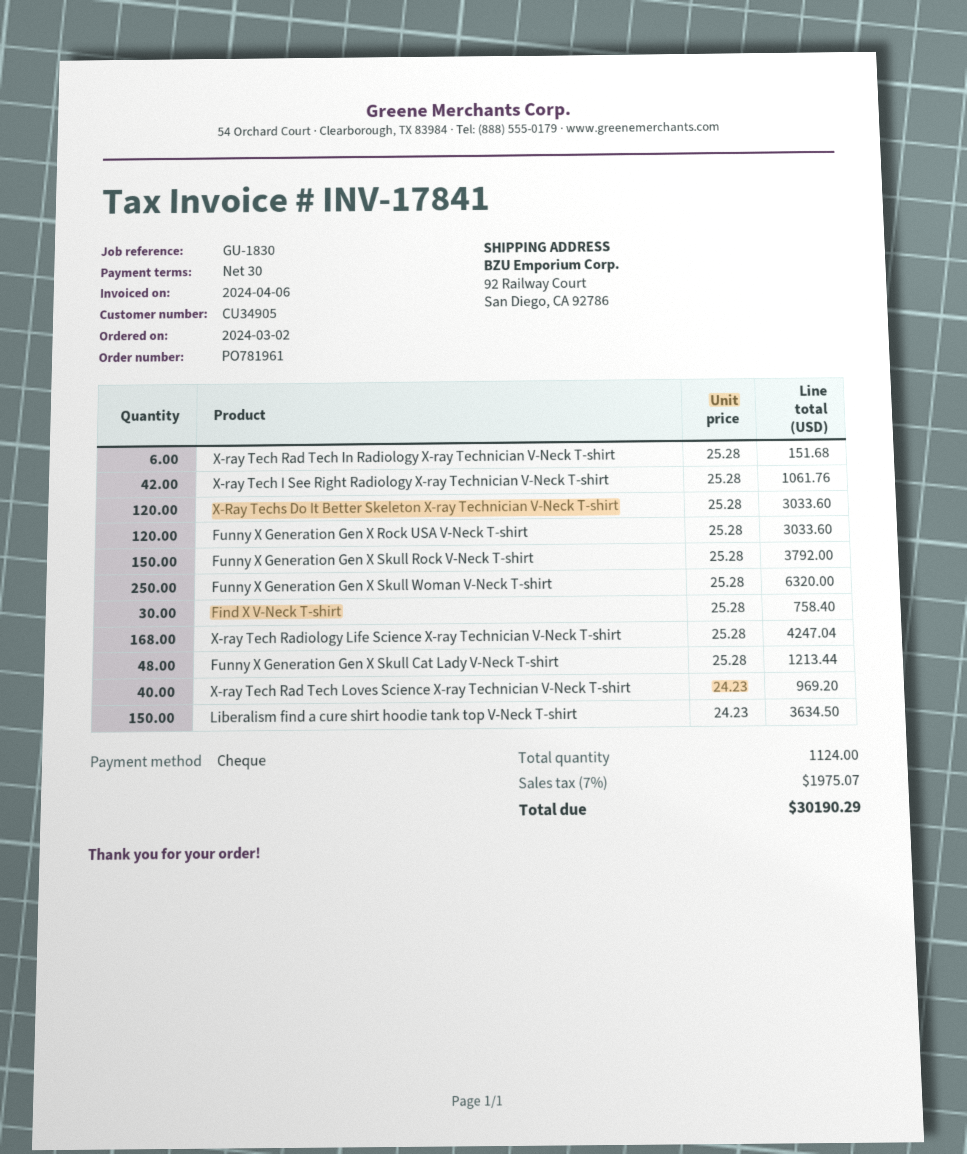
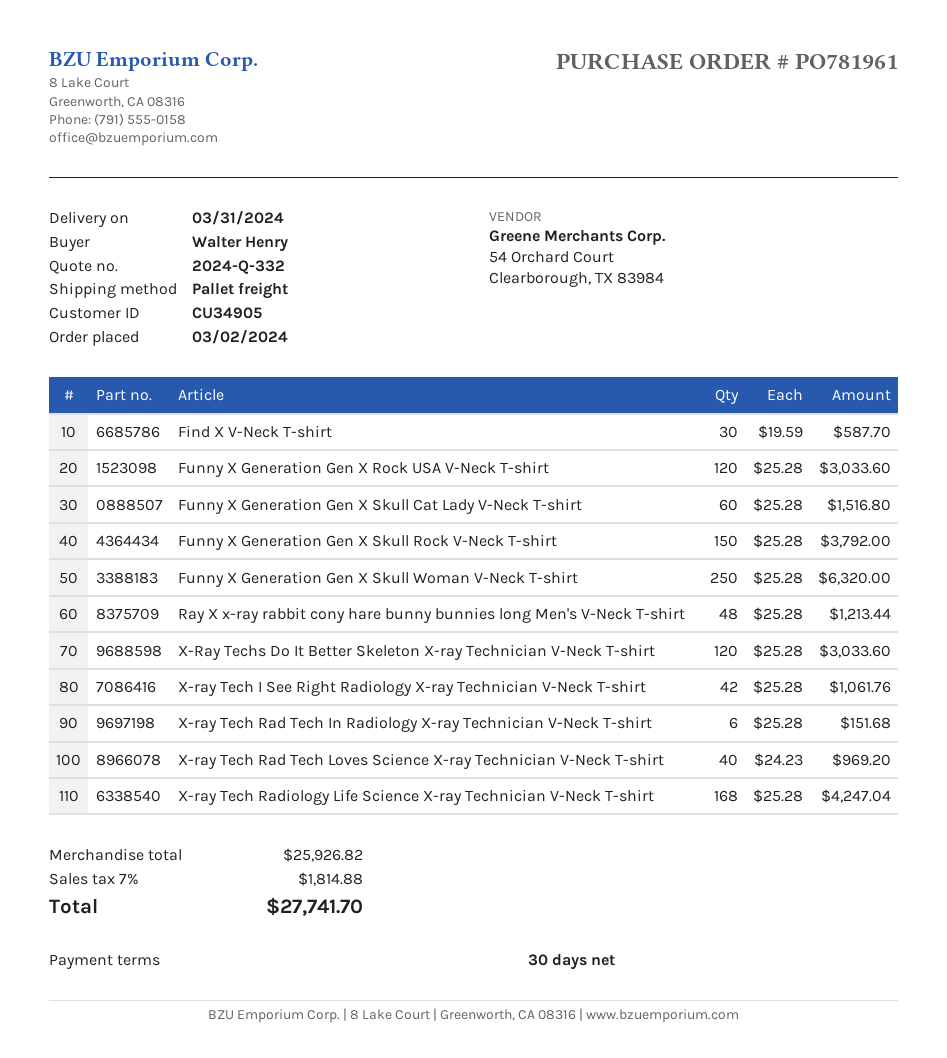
Find X V-Neck T-shirt: 30 x 25.28 = 758.40 -> 30 x 19.59 = 587.70
Funny X Generation Gen X Skull Cat Lady V-Neck T-shirt: 48 x 25.28 = 1213.44 -> 60 x 25.28 = 1516.80
Liberalism find a cure shirt hoodie tank top V-Neck T-shirt: 150 x 24.23 = 3634.50 -> none
Ray X x-ray rabbit cony hare bunny bunnies long Men's V-Neck T-shirt: none -> 48 x 25.28 = 1213.44
tax: 7% = 1975.07 -> 7% = 1814.88
total: 30190.29 -> 27741.70

